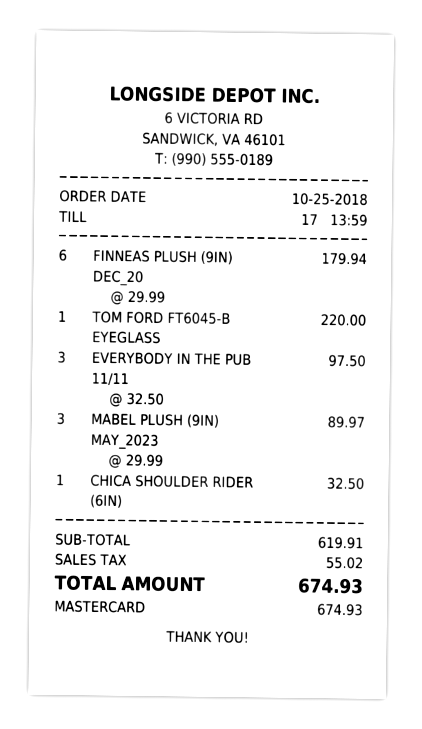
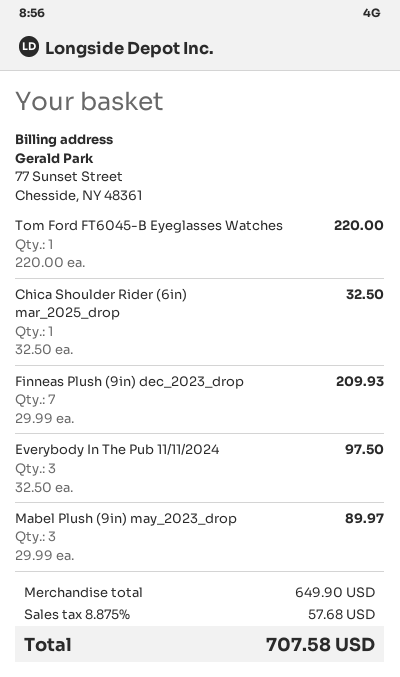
FINNEAS PLUSH (9IN) DEC_20: 6 x 29.99 = 179.94 -> 7 x 29.99 = 209.93
subtotal: 619.91 -> 649.90
tax: 55.02 -> 57.68
total: 674.93 -> 707.58

